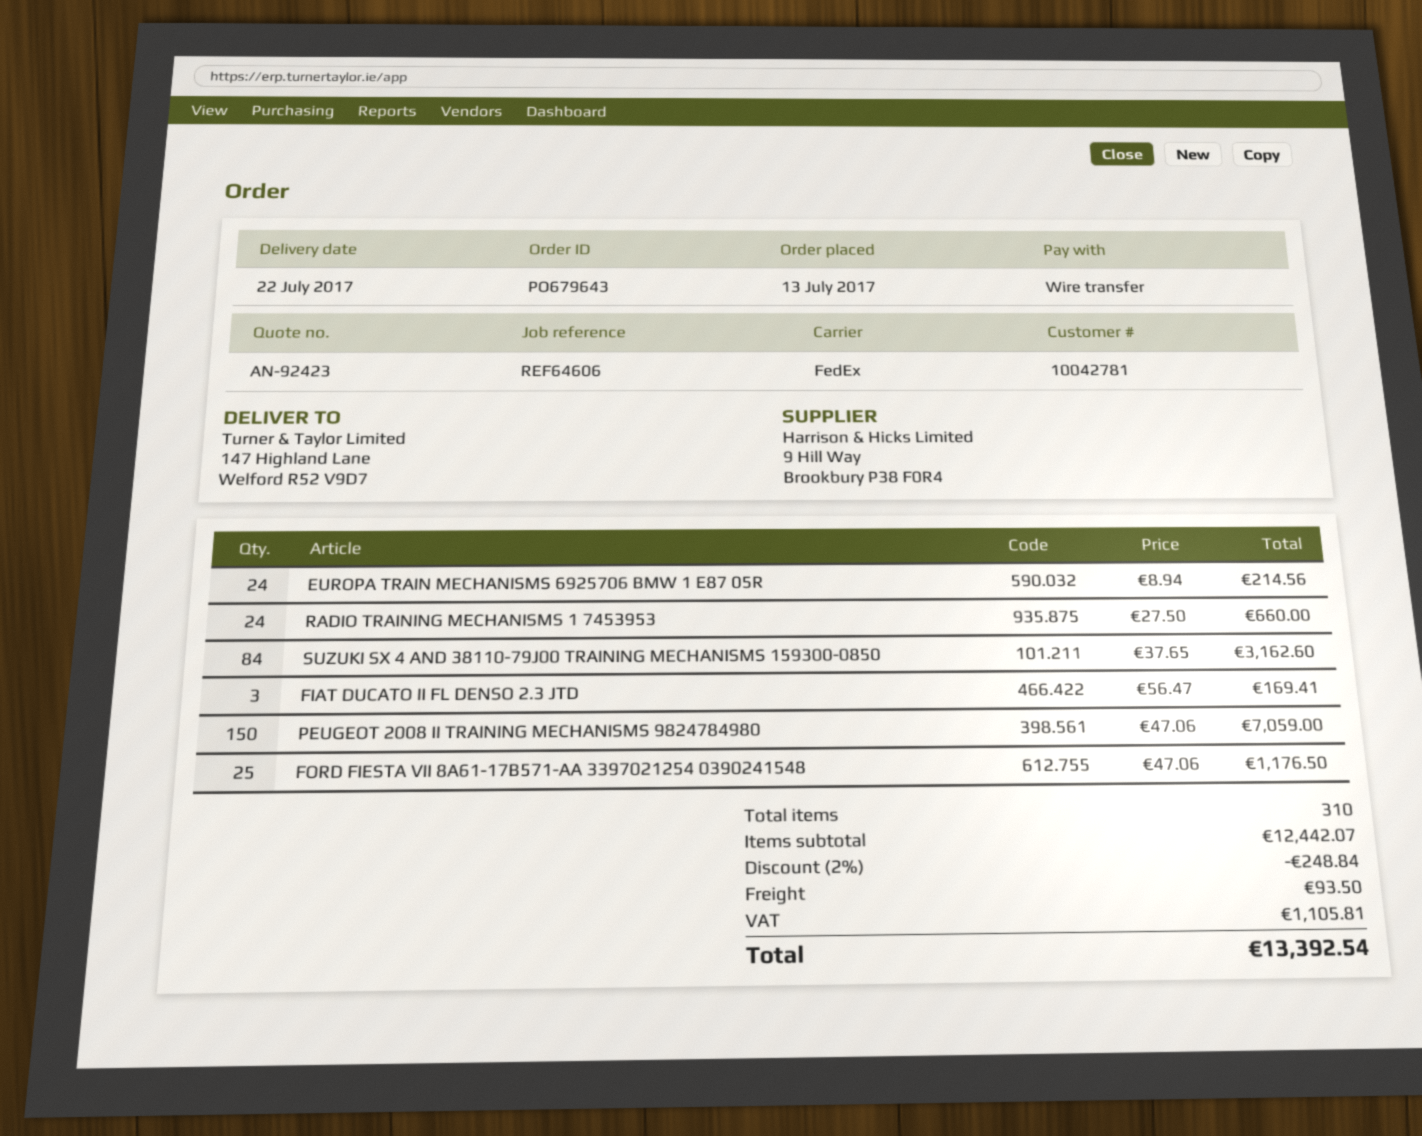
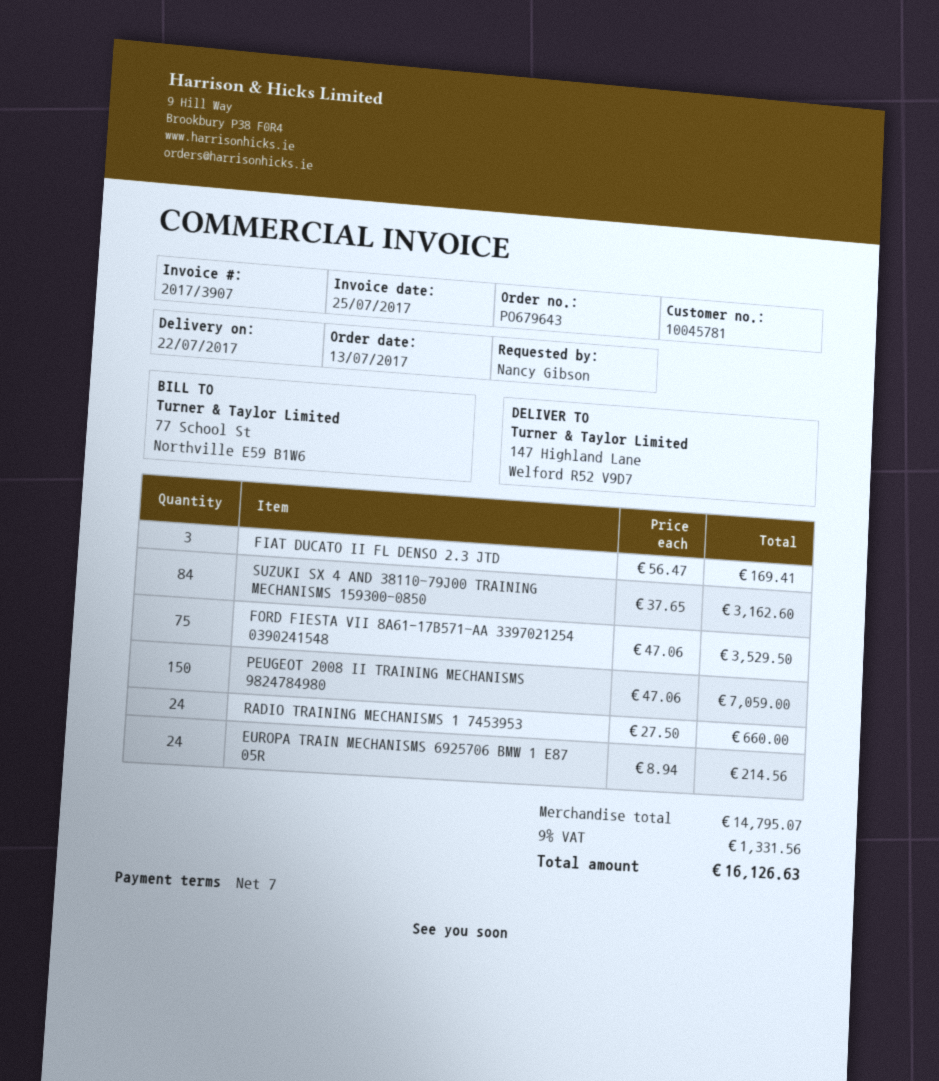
customer number: 10042781 -> 10045781
FORD FIESTA VII 8A61-17B571-AA 3397021254 0390241548: 25 x 47.06 = 1176.50 -> 75 x 47.06 = 3529.50
subtotal: 12442.07 -> 14795.07
discount: 2% = 248.84 -> none
shipping: 93.50 -> none
tax: 1105.81 -> 1331.56
total: 13392.54 -> 16126.63

